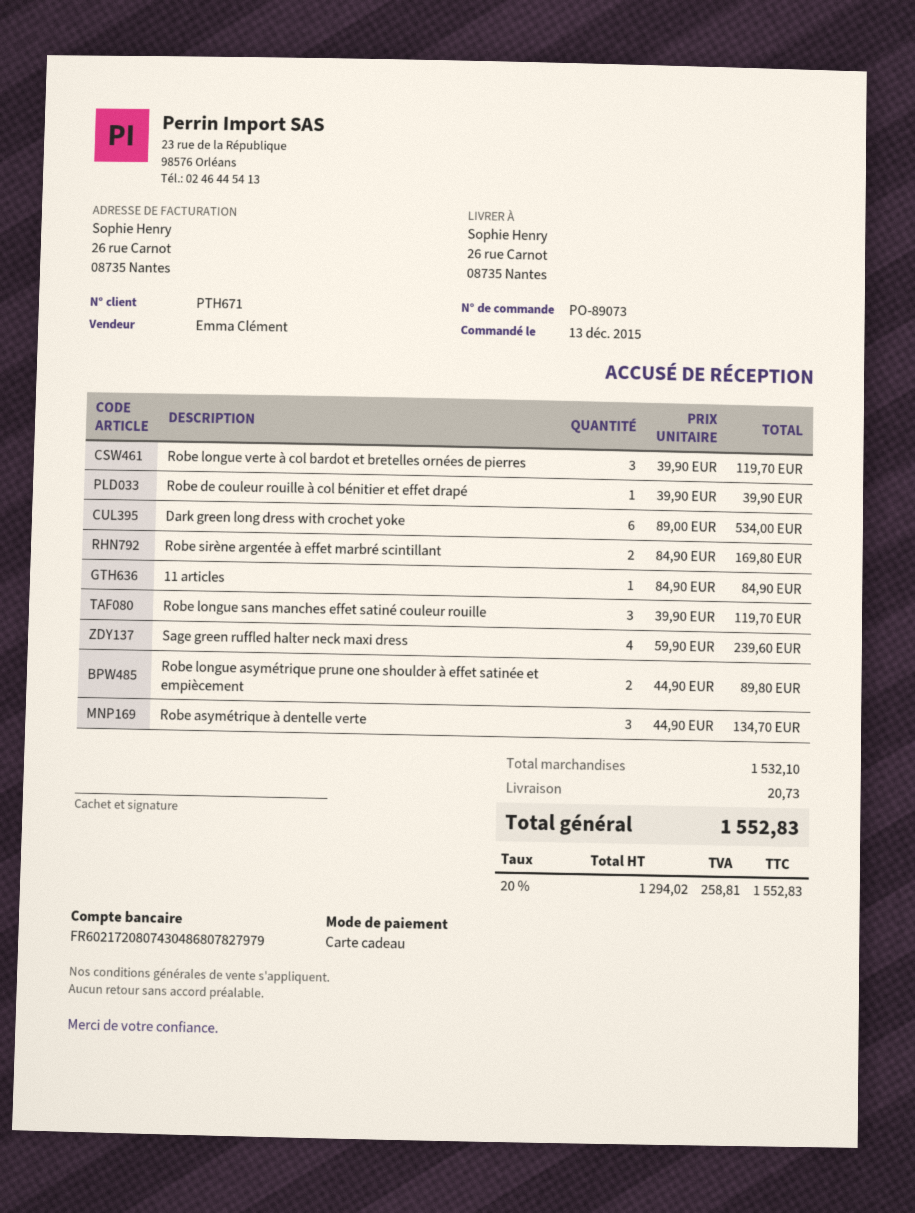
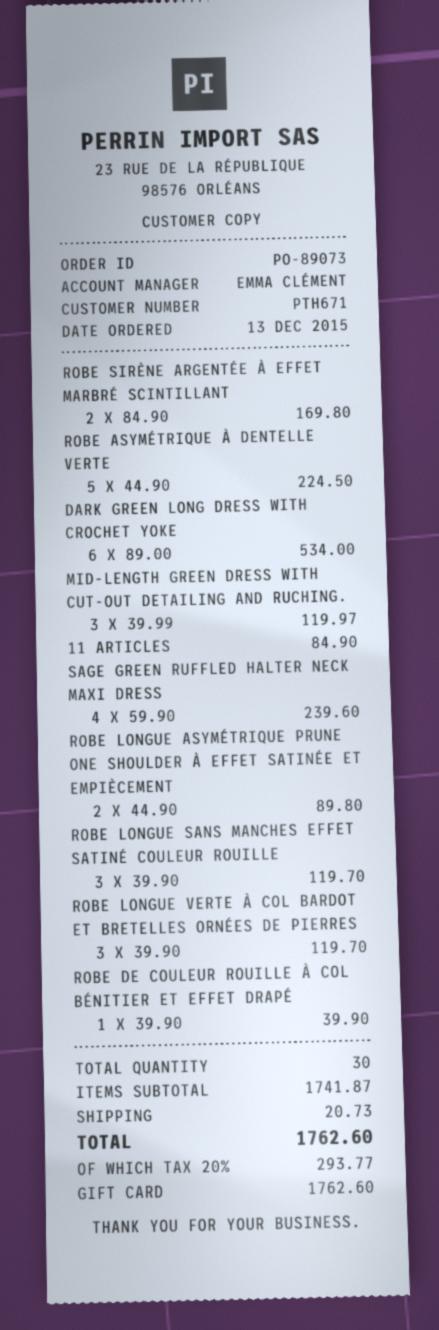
Robe asymétrique à dentelle verte: 3 x 44.90 = 134.70 -> 5 x 44.90 = 224.50
MID-LENGTH GREEN DRESS WITH CUT-OUT DETAILING AND RUCHING.: none -> 3 x 39.99 = 119.97
subtotal: 1532.10 -> 1741.87
tax: 20% = 258.81 -> 20% = 293.77
total: 1552.83 -> 1762.60

